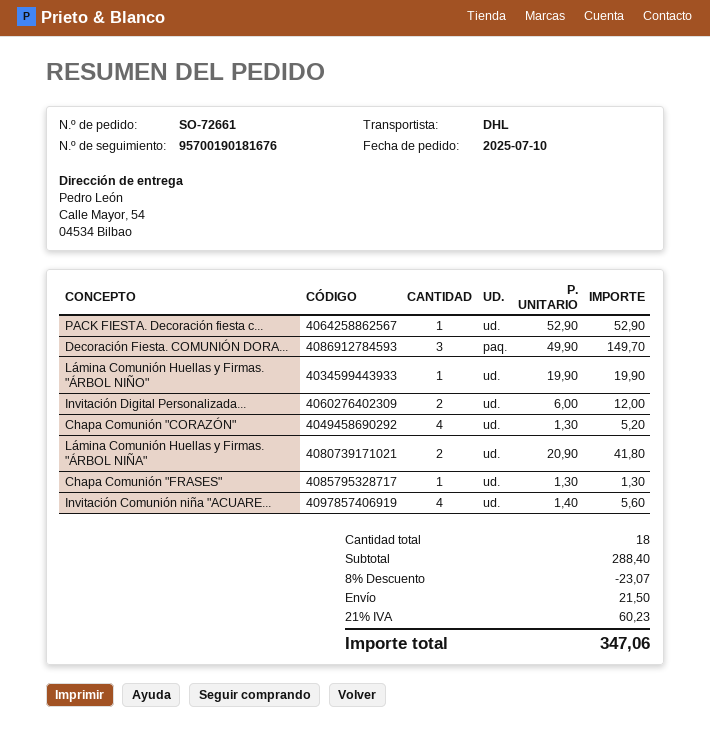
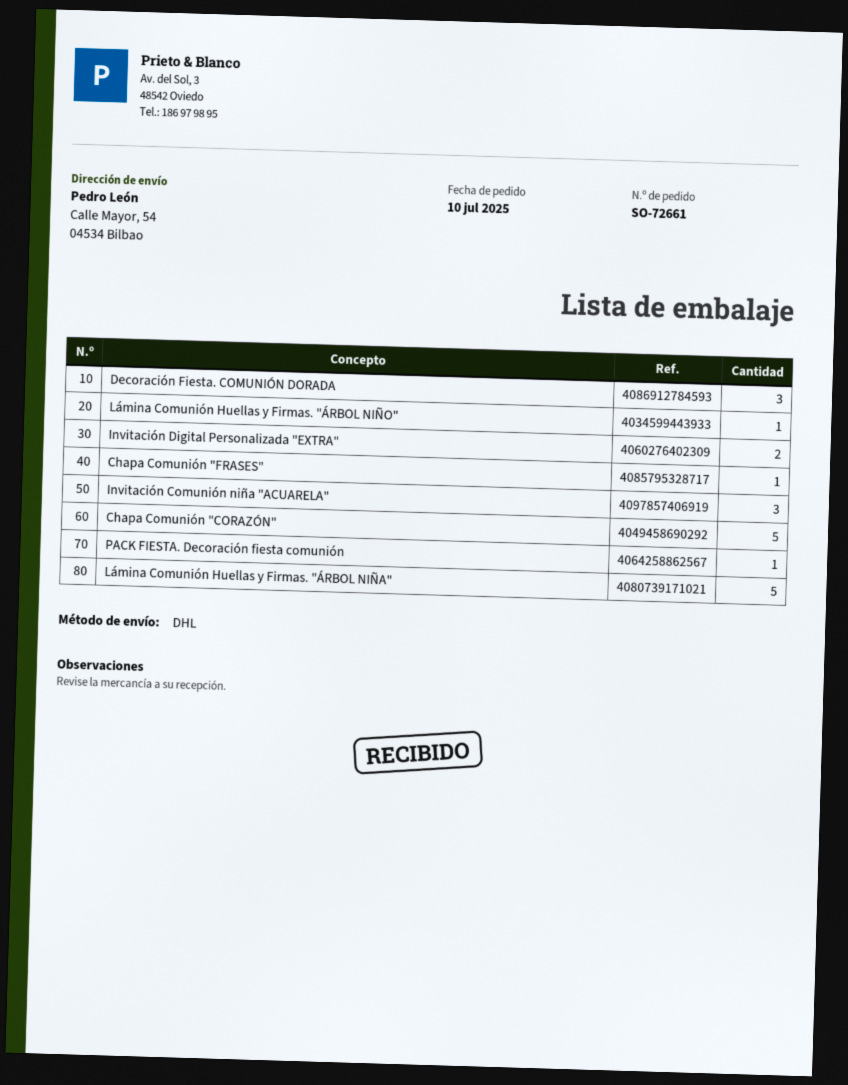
Chapa Comunión "CORAZÓN": 4 -> 5
Lámina Comunión Huellas y Firmas. "ÁRBOL NIÑA": 2 -> 5
Invitación Comunión niña "ACUARE...: 4 -> 3

